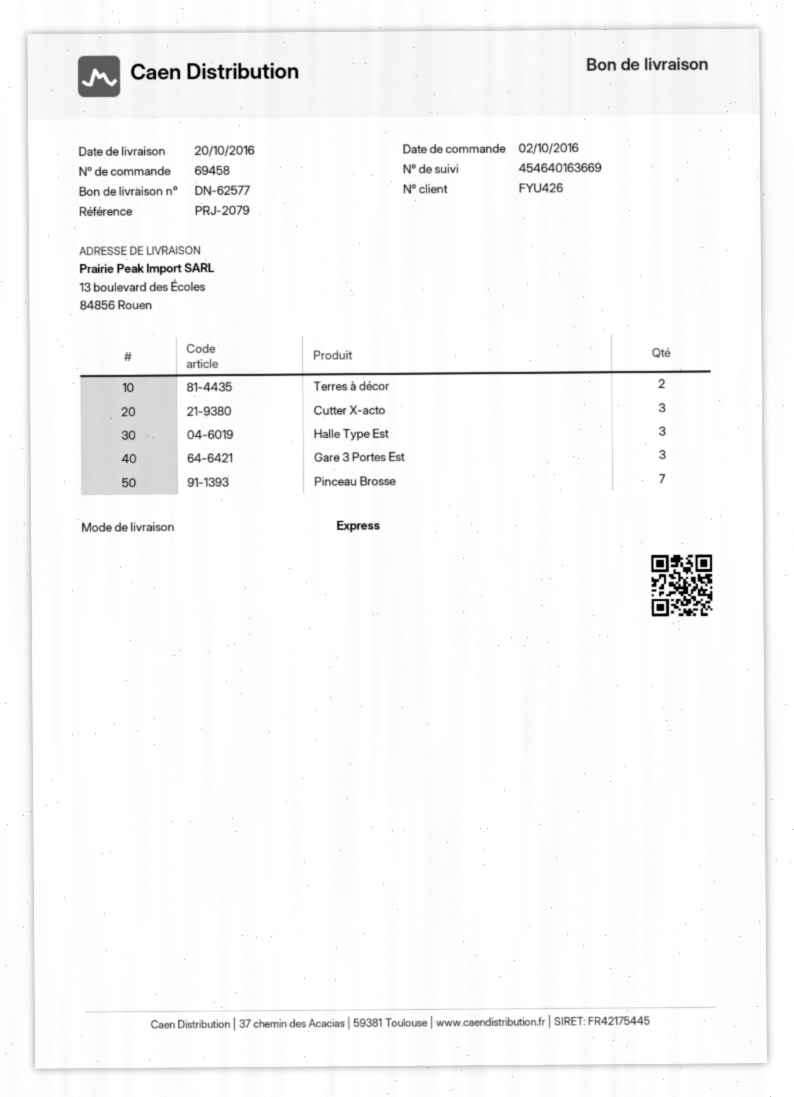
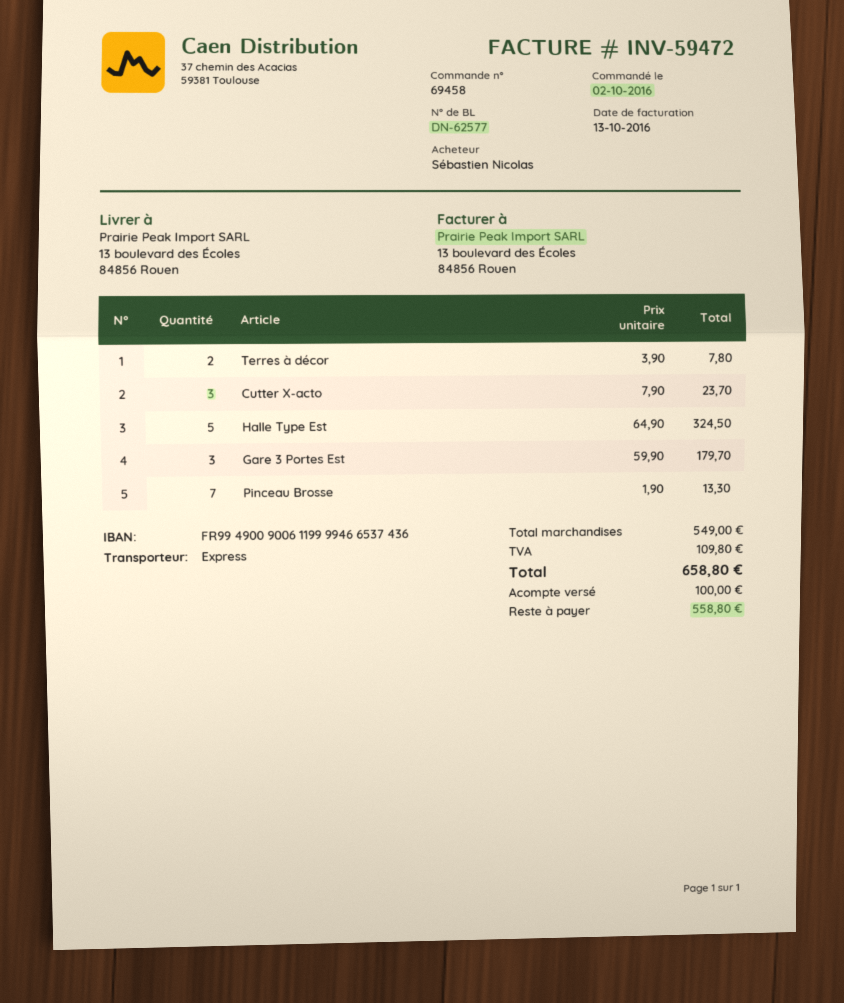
Halle Type Est: 3 -> 5

